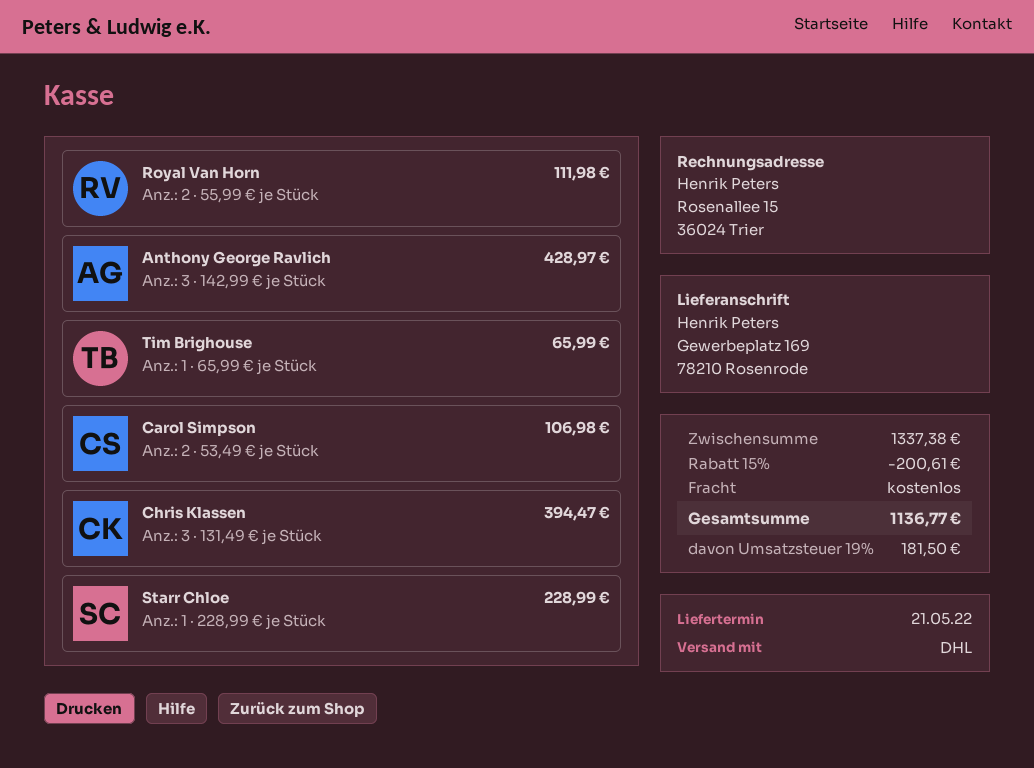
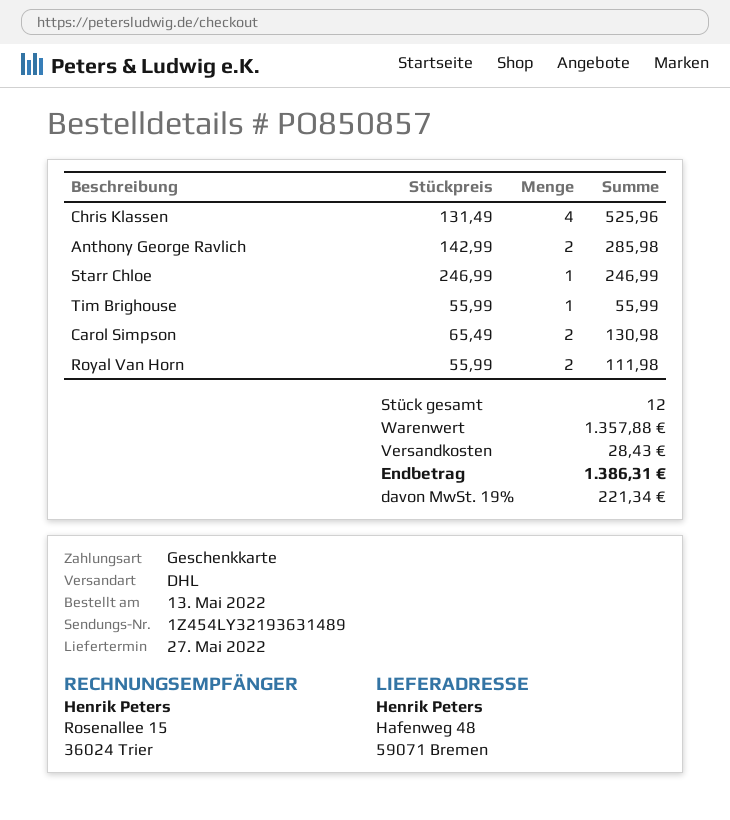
delivery date: 2022-05-21 -> 2022-05-27
ship to: Gewerbeplatz 169, 78210 Rosenrode -> Hafenweg 48, 59071 Bremen
Anthony George Ravlich: 3 x 142.99 = 428.97 -> 2 x 142.99 = 285.98
Tim Brighouse: 1 x 65.99 = 65.99 -> 1 x 55.99 = 55.99
Carol Simpson: 2 x 53.49 = 106.98 -> 2 x 65.49 = 130.98
Chris Klassen: 3 x 131.49 = 394.47 -> 4 x 131.49 = 525.96
Starr Chloe: 1 x 228.99 = 228.99 -> 1 x 246.99 = 246.99
subtotal: 1337.38 -> 1357.88
discount: 15% = 200.61 -> none
shipping: 0.00 -> 28.43
tax: 19% = 181.50 -> 19% = 221.34
total: 1136.77 -> 1386.31

